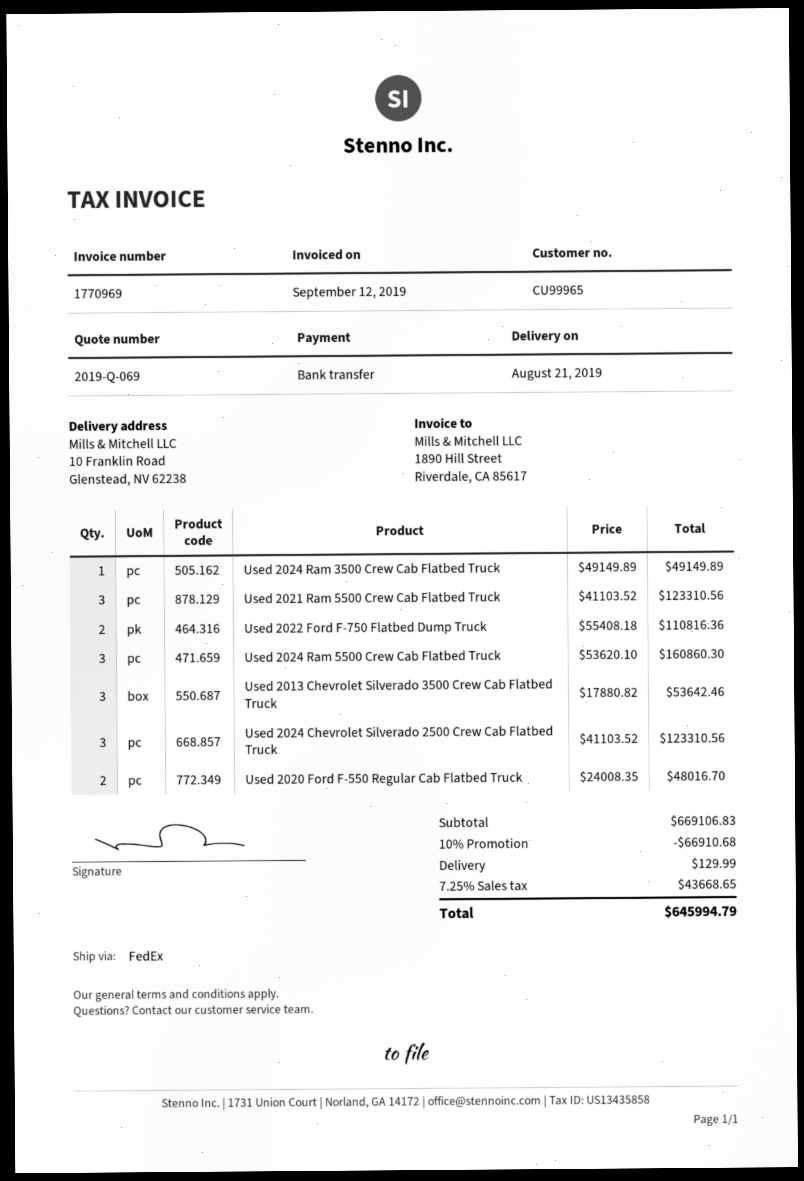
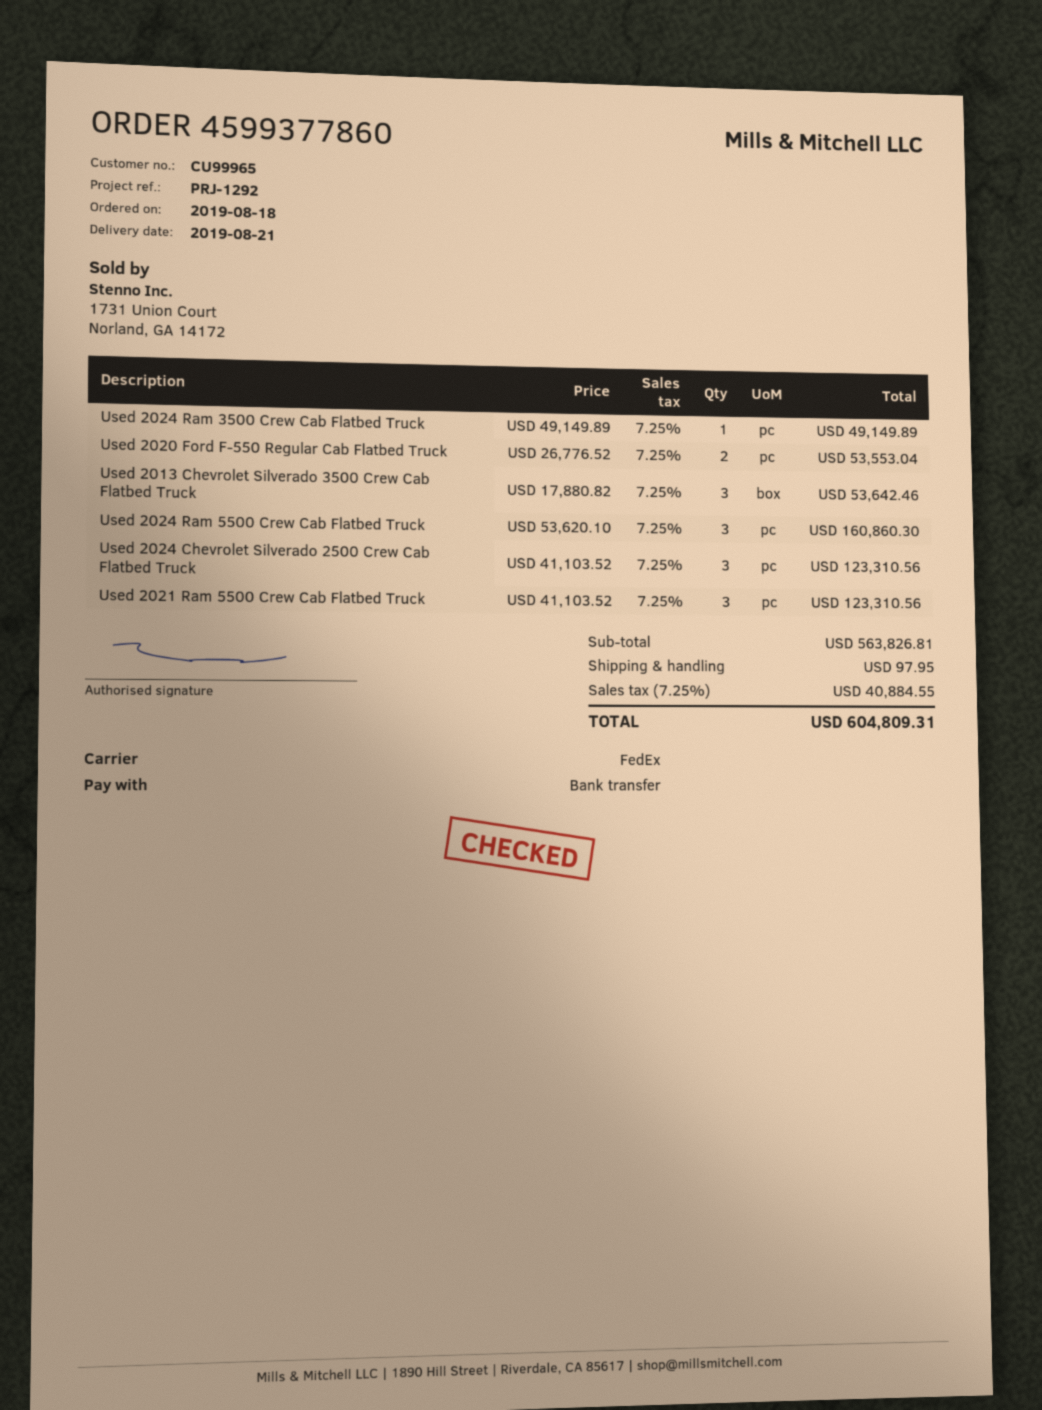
Used 2022 Ford F-750 Flatbed Dump Truck: 2 x 55408.18 = 110816.36 -> none
Used 2020 Ford F-550 Regular Cab Flatbed Truck: 2 x 24008.35 = 48016.70 -> 2 x 26776.52 = 53553.04
subtotal: 669106.83 -> 563826.81
discount: 10% = 66910.68 -> none
shipping: 129.99 -> 97.95
tax: 7.25% = 43668.65 -> 7.25% = 40884.55
total: 645994.79 -> 604809.31

